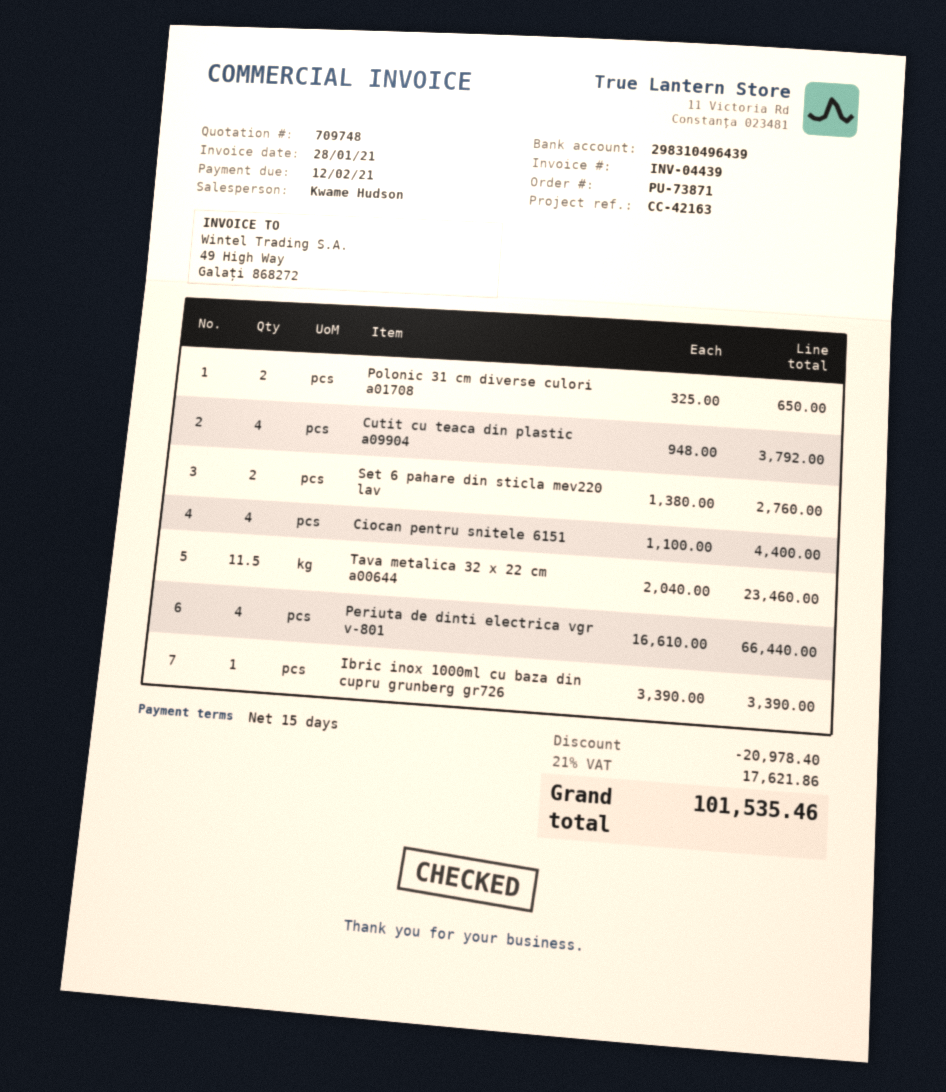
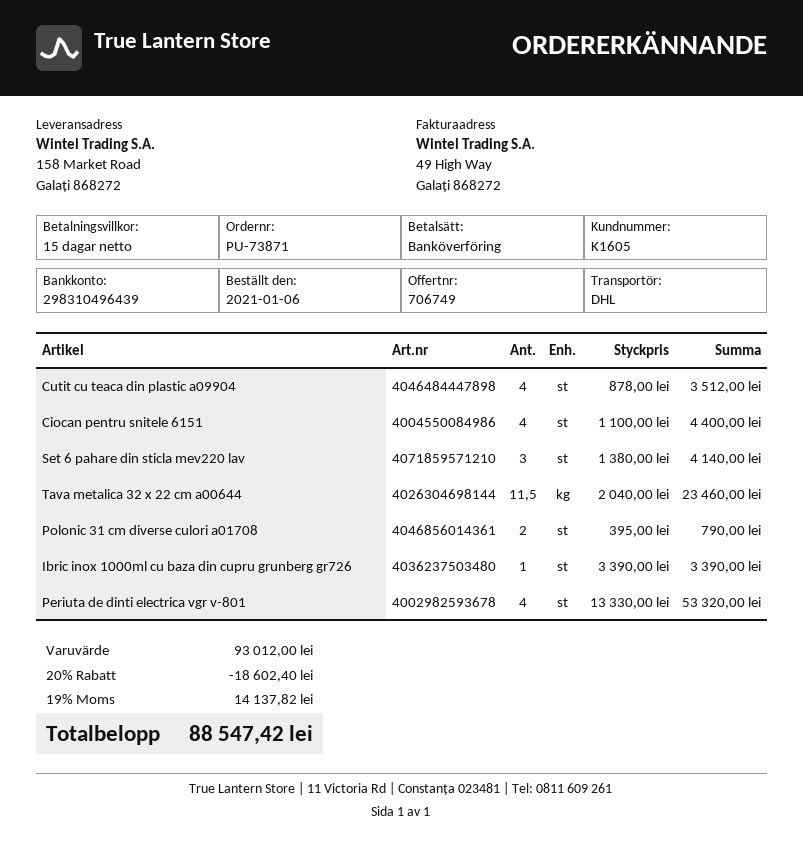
quote number: 709748 -> 706749
Polonic 31 cm diverse culori a01708: 2 x 325.00 = 650.00 -> 2 x 395.00 = 790.00
Cutit cu teaca din plastic a09904: 4 x 948.00 = 3792.00 -> 4 x 878.00 = 3512.00
Set 6 pahare din sticla mev220 lav: 2 x 1380.00 = 2760.00 -> 3 x 1380.00 = 4140.00
Periuta de dinti electrica vgr v-801: 4 x 16610.00 = 66440.00 -> 4 x 13330.00 = 53320.00
discount: 20978.40 -> 18602.40
tax: 21% = 17621.86 -> 19% = 14137.82
total: 101535.46 -> 88547.42

